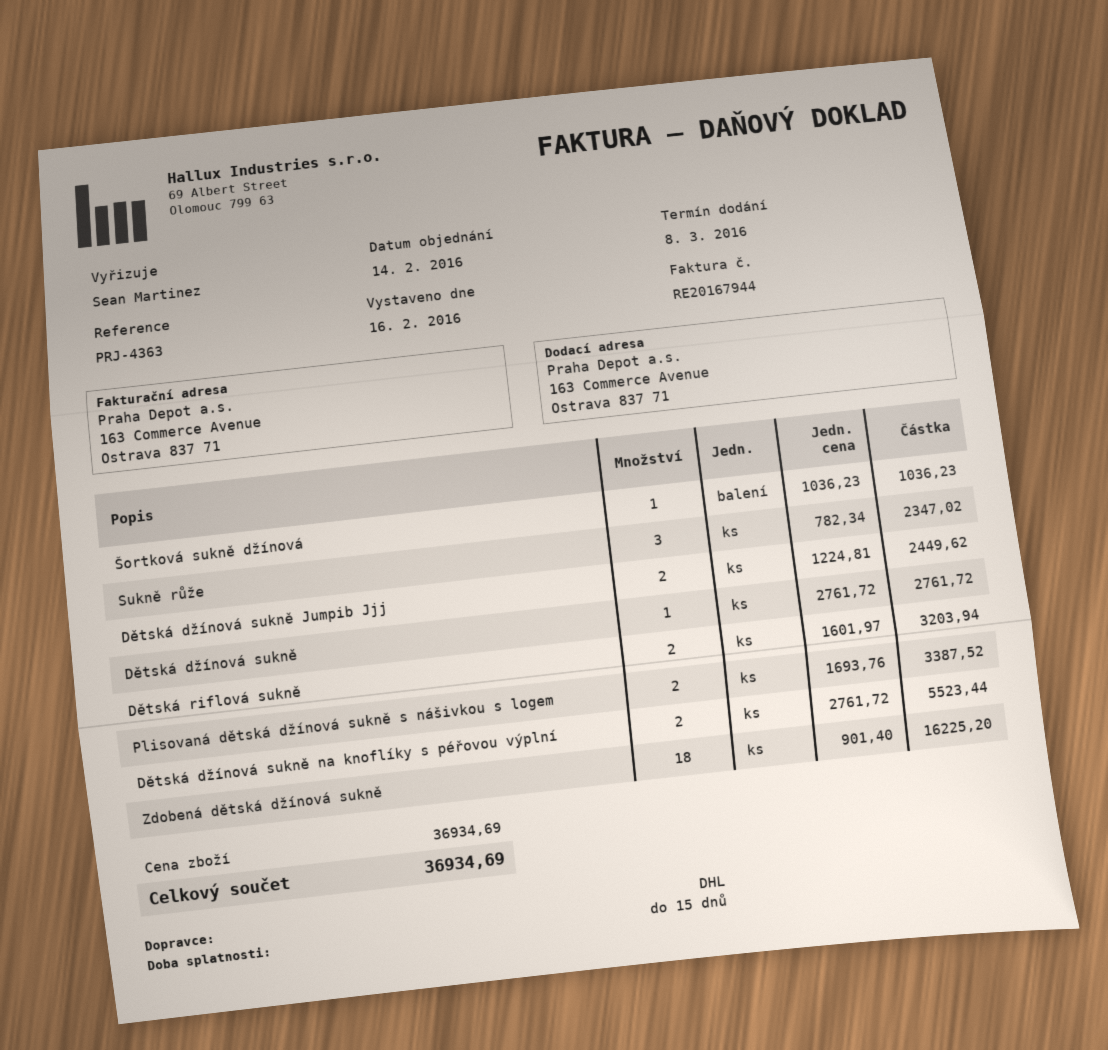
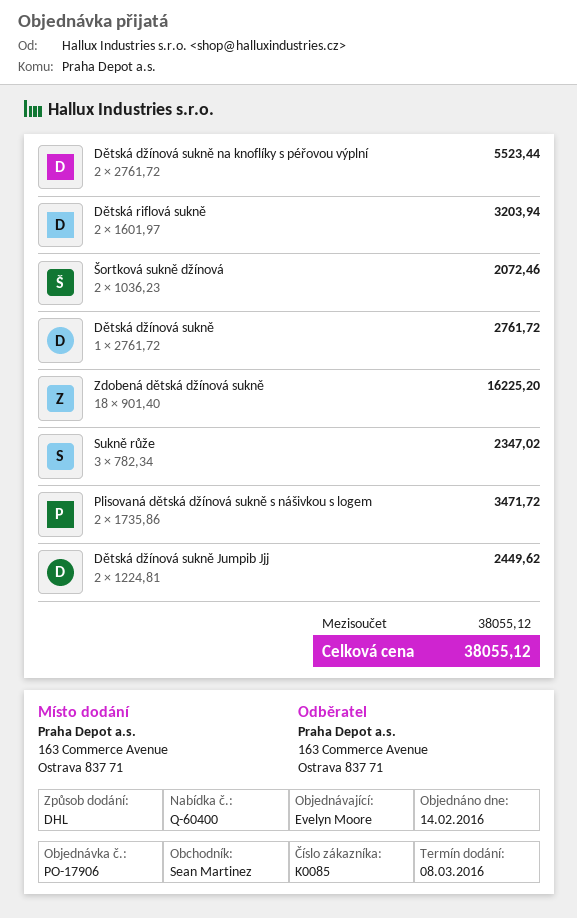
Šortková sukně džínová: 1 x 1036.23 = 1036.23 -> 2 x 1036.23 = 2072.46
Plisovaná dětská džínová sukně s nášivkou s logem: 2 x 1693.76 = 3387.52 -> 2 x 1735.86 = 3471.72
subtotal: 36934.69 -> 38055.12
total: 36934.69 -> 38055.12

